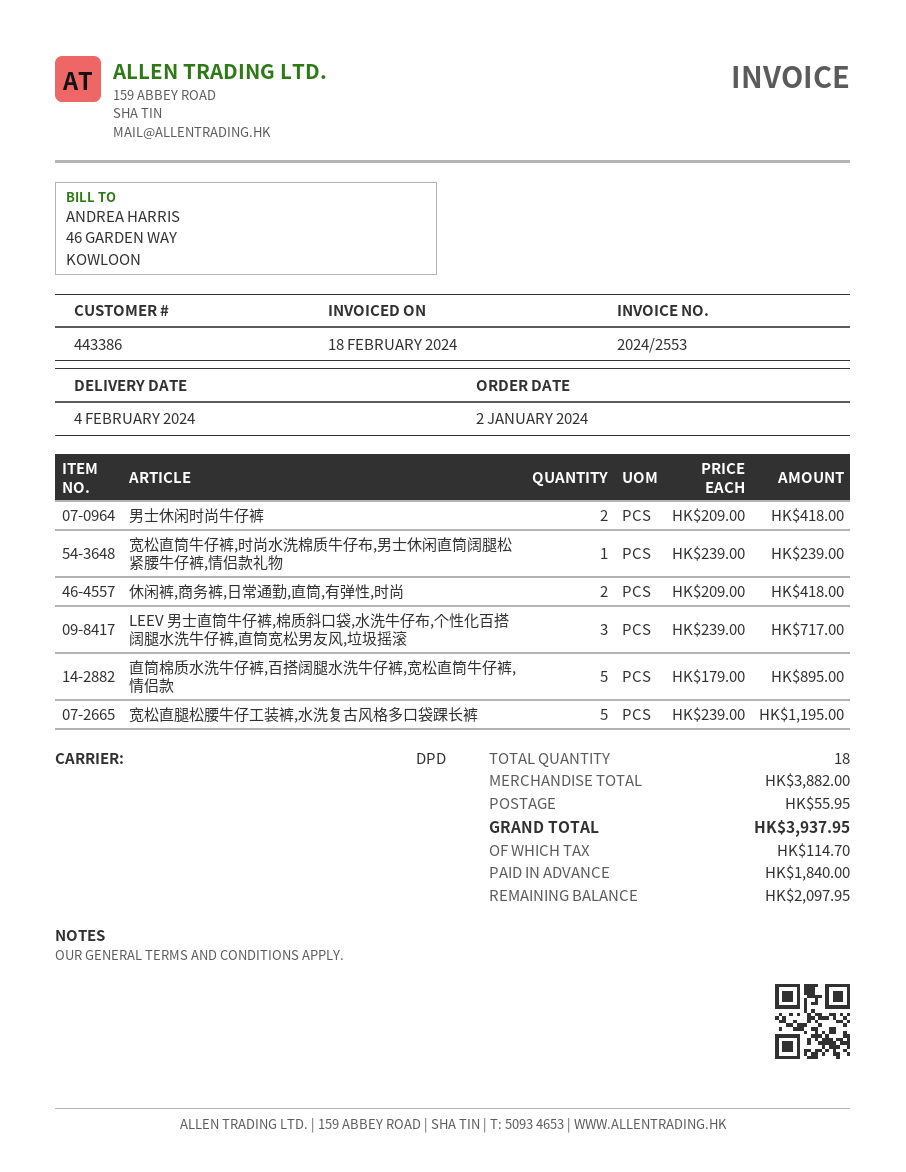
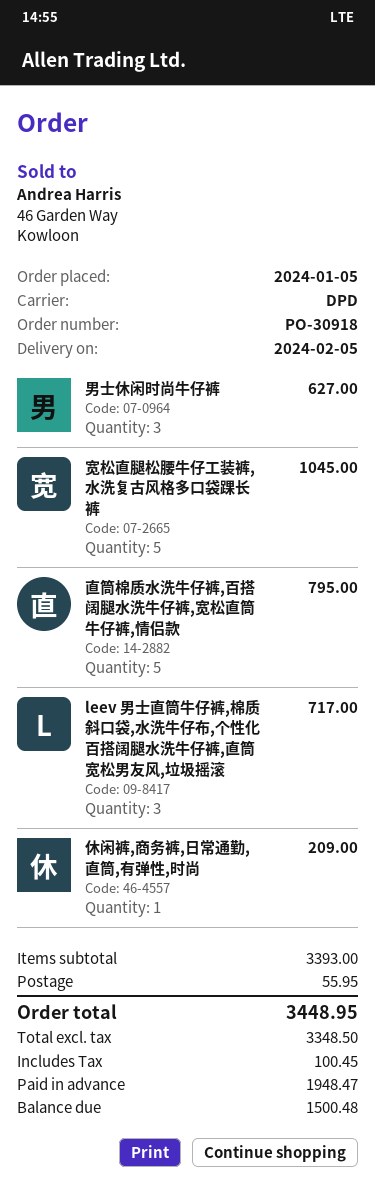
order date: 2024-01-02 -> 2024-01-05
delivery date: 2024-02-04 -> 2024-02-05
男士休闲时尚牛仔裤: 2 for 418.00 -> 3 for 627.00
宽松直筒牛仔裤,时尚水洗棉质牛仔布,男士休闲直筒阔腿松紧腰牛仔裤,情侣款礼物: 1 for 239.00 -> none
休闲裤,商务裤,日常通勤,直筒,有弹性,时尚: 2 for 418.00 -> 1 for 209.00
直筒棉质水洗牛仔裤,百搭阔腿水洗牛仔裤,宽松直筒牛仔裤,情侣款: 5 for 895.00 -> 5 for 795.00
宽松直腿松腰牛仔工装裤,水洗复古风格多口袋踝长裤: 5 for 1195.00 -> 5 for 1045.00
subtotal: 3882.00 -> 3393.00
tax: 114.70 -> 100.45
total: 3937.95 -> 3448.95
deposit: 1840.00 -> 1948.47
balance: 2097.95 -> 1500.48

